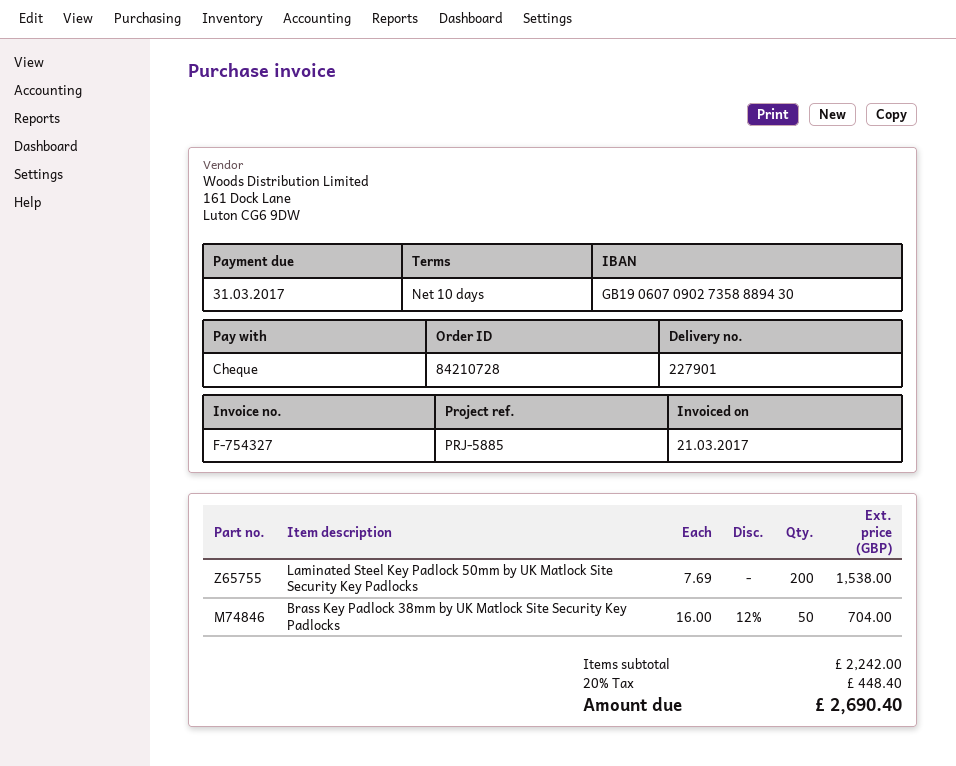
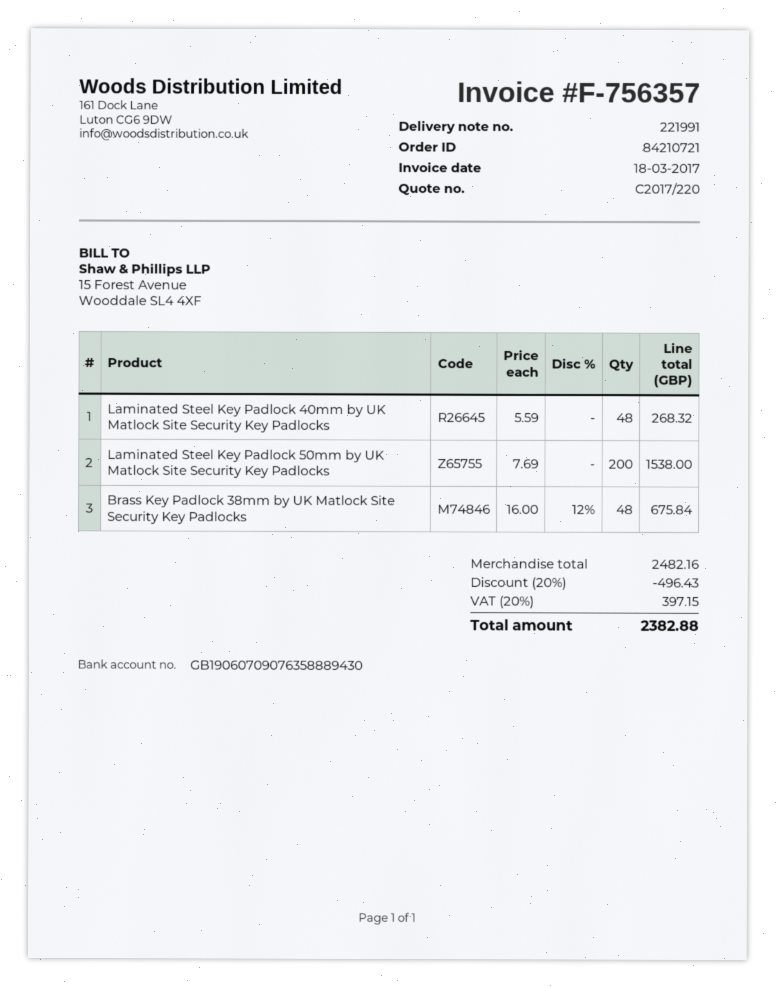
order number: 84210728 -> 84210721
delivery note number: 227901 -> 221991
invoice number: F-754327 -> F-756357
invoice date: 2017-03-21 -> 2017-03-18
bank account: GB19060709027358889430 -> GB19060709076358889430
Brass Key Padlock 38mm by UK Matlock Site Security Key Padlocks: 50 x 16.00 - 12% = 704.00 -> 48 x 16.00 - 12% = 675.84
Laminated Steel Key Padlock 40mm by UK Matlock Site Security Key Padlocks: none -> 48 x 5.59 = 268.32
subtotal: 2242.00 -> 2482.16
discount: none -> 20% = 496.43
tax: 20% = 448.40 -> 20% = 397.15
total: 2690.40 -> 2382.88

